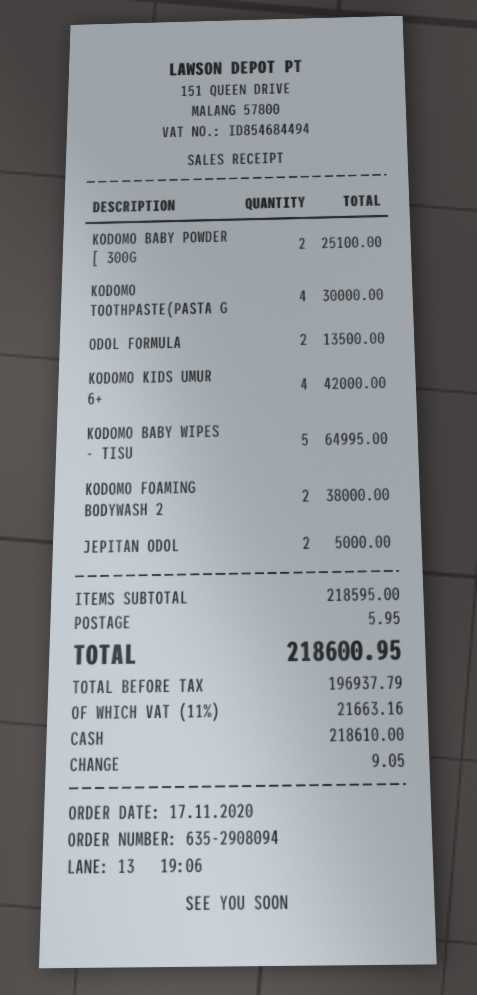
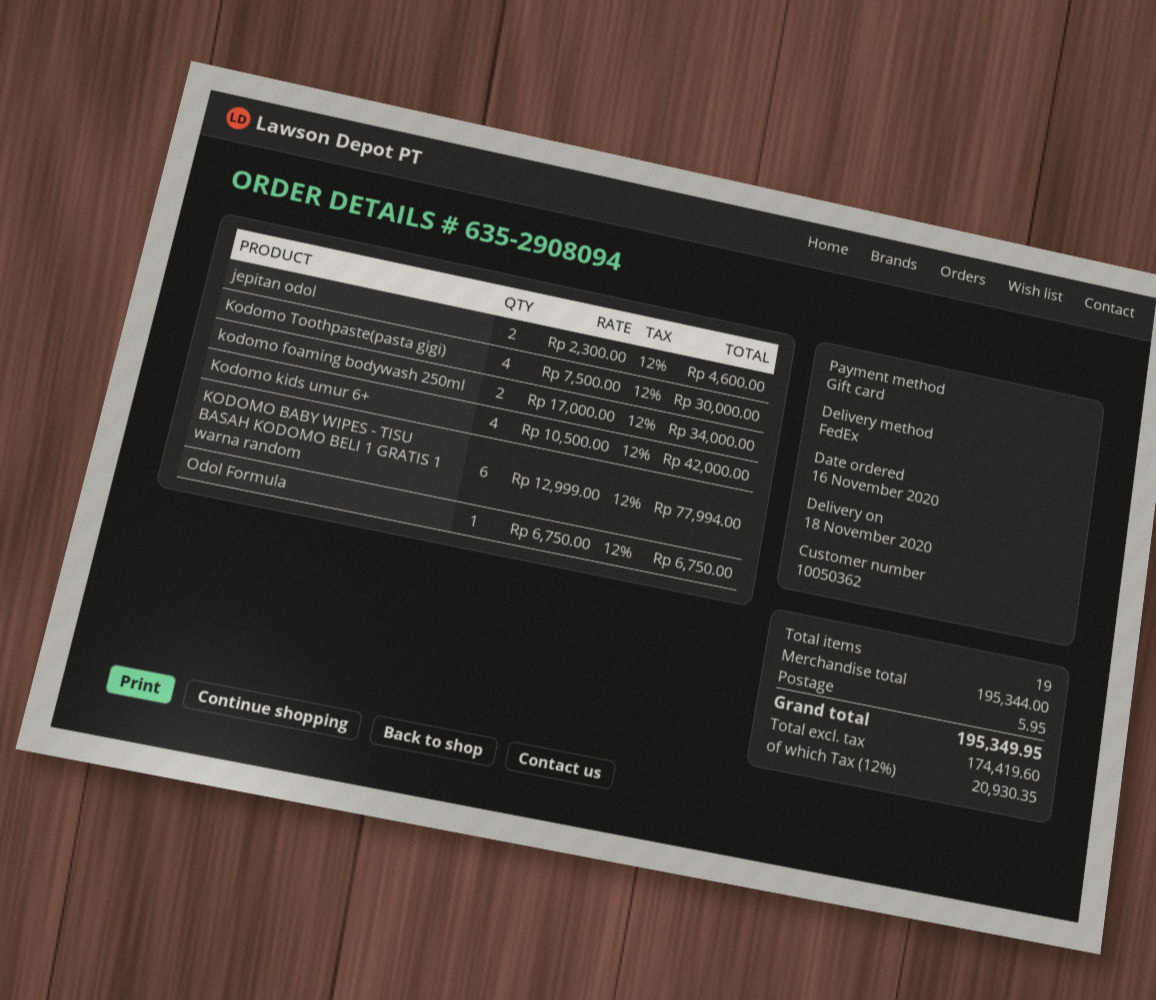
order date: 2020-11-17 -> 2020-11-16
payment method: cash -> gift card
KODOMO BABY POWDER [ 300G: 2 for 25100.00 -> none
ODOL FORMULA: 2 for 13500.00 -> 1 for 6750.00
KODOMO BABY WIPES - TISU: 5 for 64995.00 -> 6 for 77994.00
KODOMO FOAMING BODYWASH 2: 2 for 38000.00 -> 2 for 34000.00
JEPITAN ODOL: 2 for 5000.00 -> 2 for 4600.00
subtotal: 218595.00 -> 195344.00
net: 196937.79 -> 174419.60
tax: 11% = 21663.16 -> 12% = 20930.35
total: 218600.95 -> 195349.95

